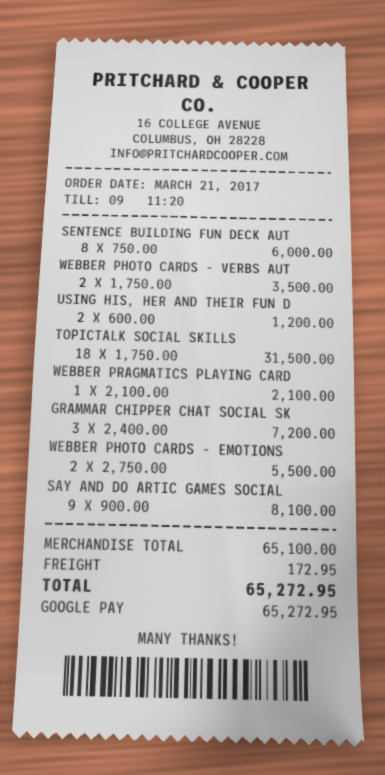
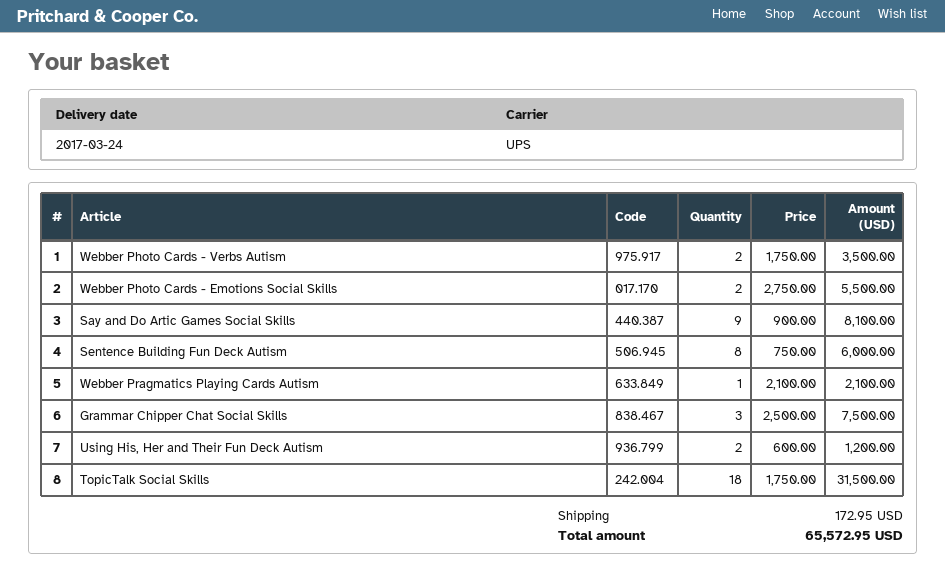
GRAMMAR CHIPPER CHAT SOCIAL SK: 3 x 2400.00 = 7200.00 -> 3 x 2500.00 = 7500.00
total: 65272.95 -> 65572.95

